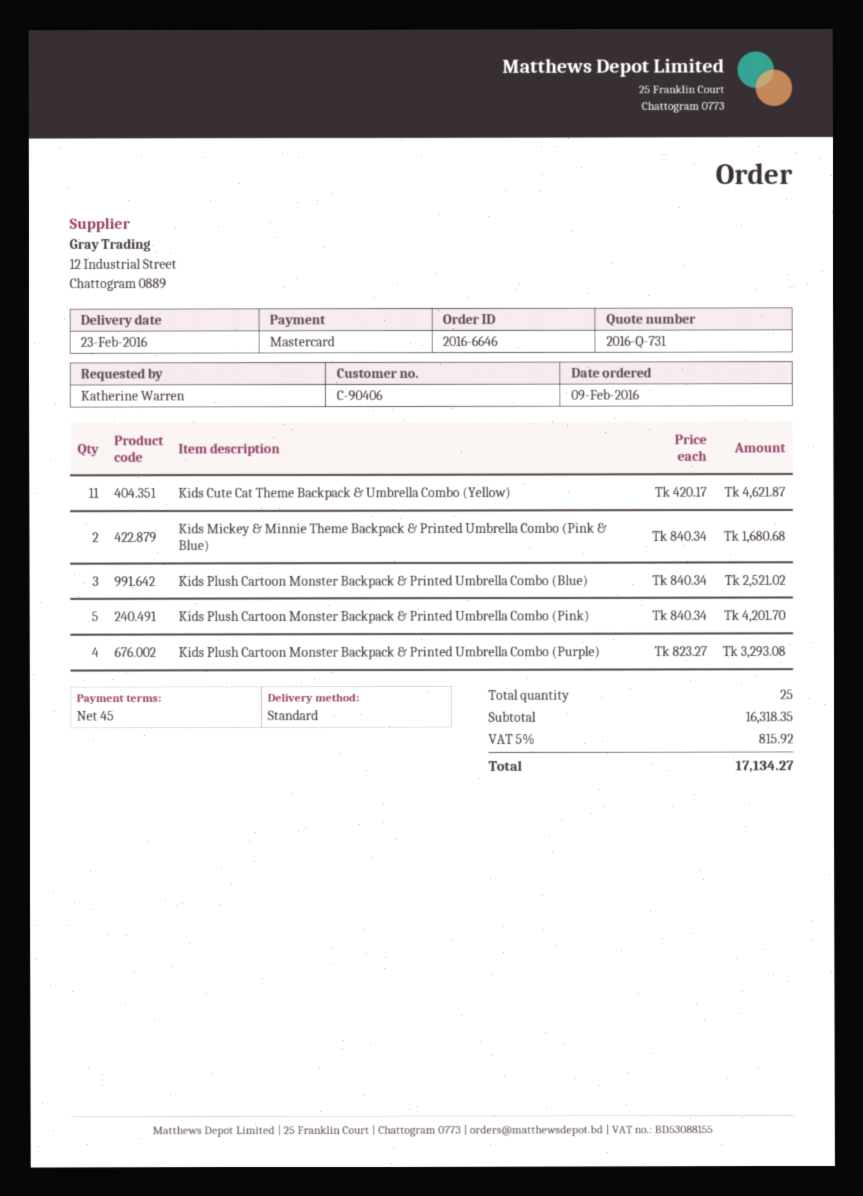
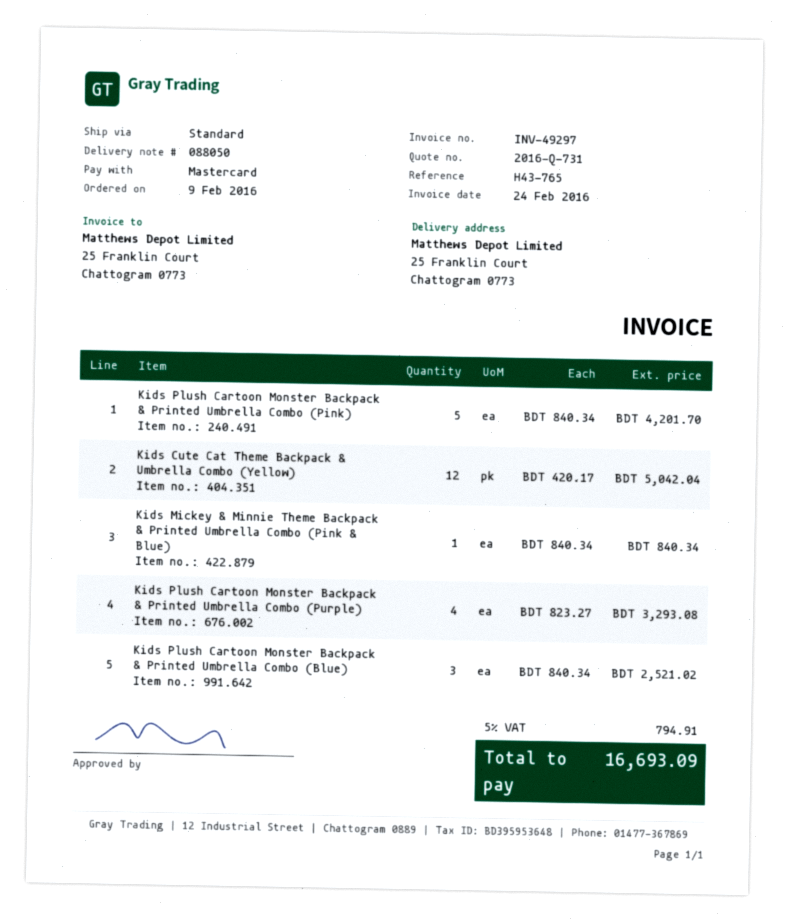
Kids Cute Cat Theme Backpack & Umbrella Combo (Yellow): 11 x 420.17 = 4621.87 -> 12 x 420.17 = 5042.04
Kids Mickey & Minnie Theme Backpack & Printed Umbrella Combo (Pink & Blue): 2 x 840.34 = 1680.68 -> 1 x 840.34 = 840.34
tax: 5% = 815.92 -> 5% = 794.91
total: 17134.27 -> 16693.09

